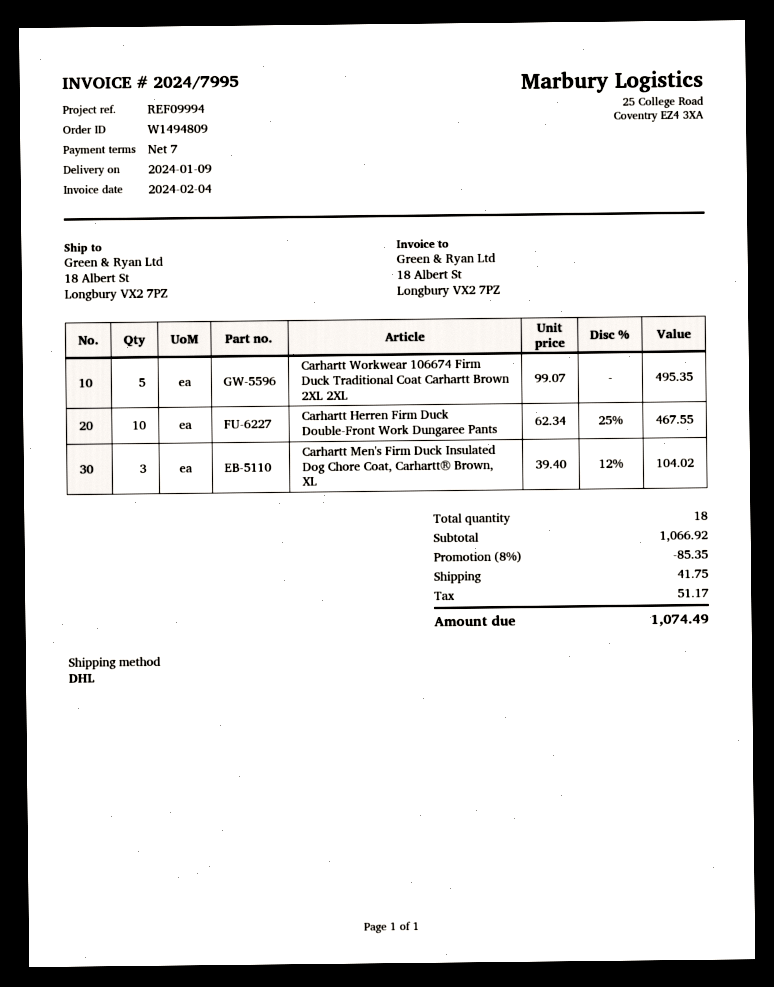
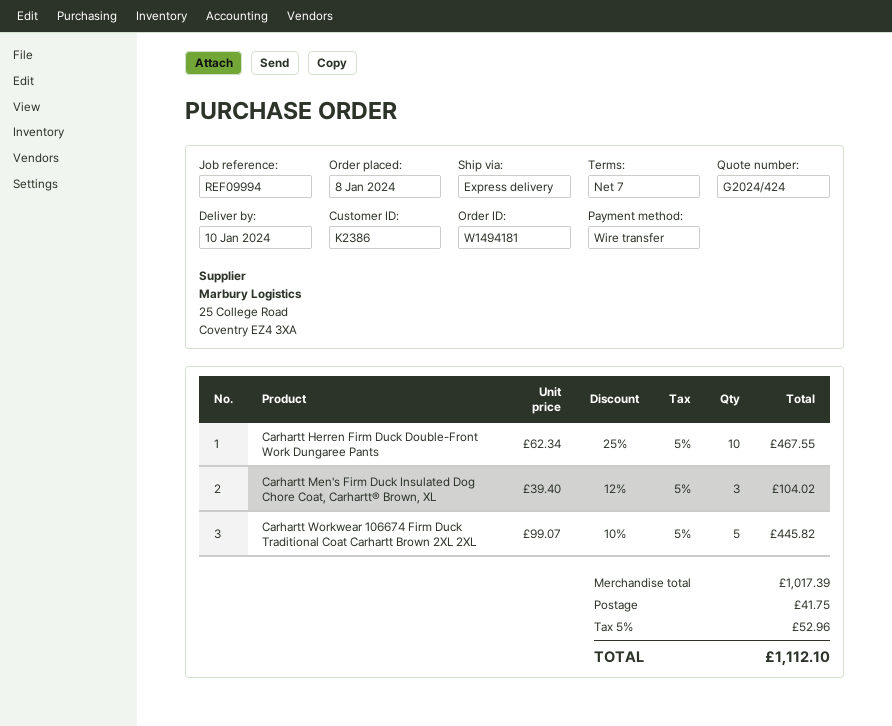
order number: W1494809 -> W1494181
delivery date: 2024-01-09 -> 2024-01-10
shipping method: DHL -> express
Carhartt Workwear 106674 Firm Duck Traditional Coat Carhartt Brown 2XL 2XL: 5 x 99.07 = 495.35 -> 5 x 99.07 - 10% = 445.82
subtotal: 1066.92 -> 1017.39
discount: 8% = 85.35 -> none
tax: 51.17 -> 52.96
total: 1074.49 -> 1112.10

